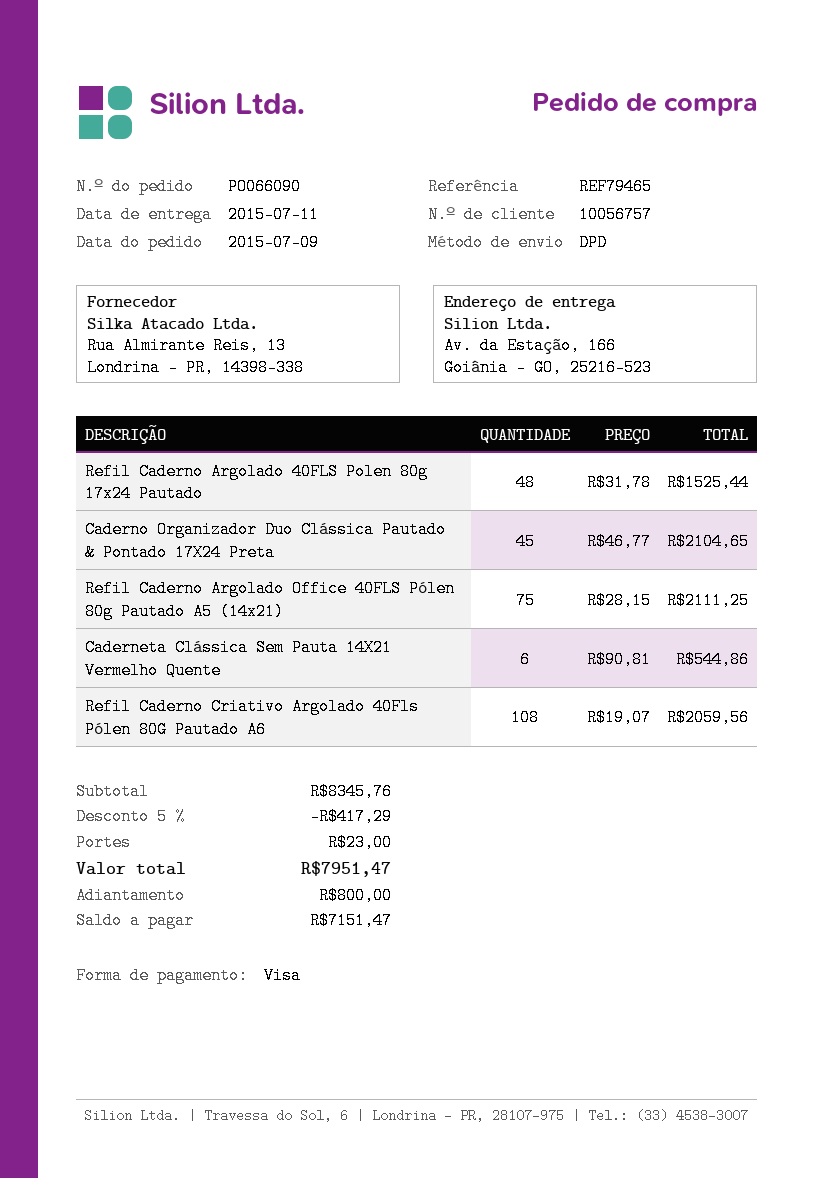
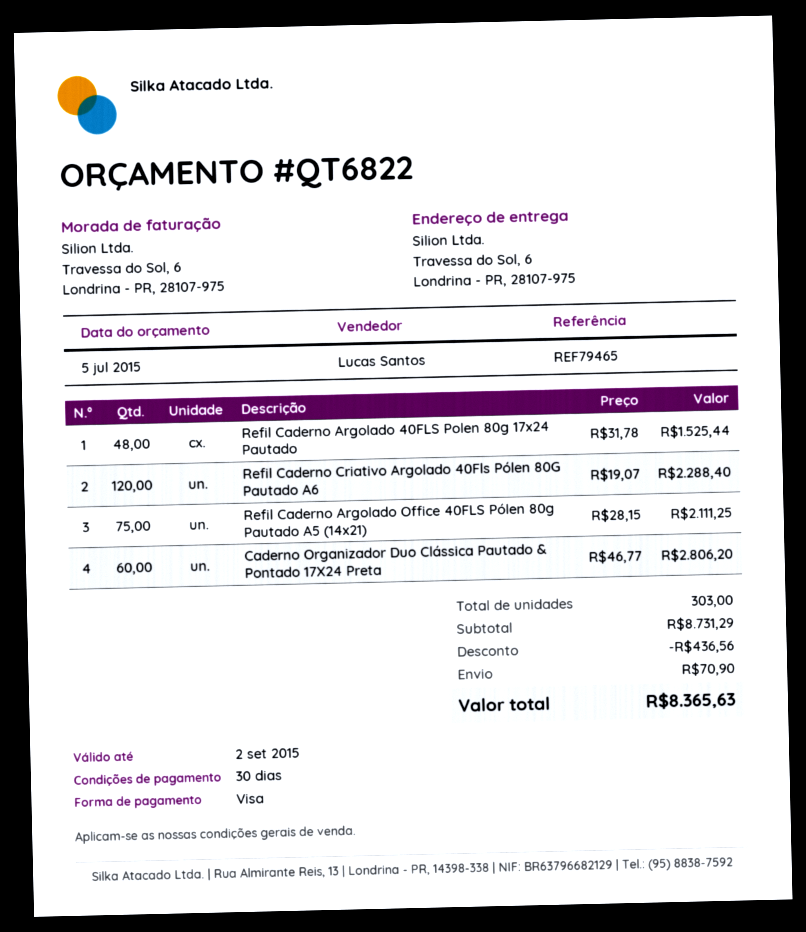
ship to: Av. da Estação, 166, Goiânia - GO, 25216-523 -> Travessa do Sol, 6, Londrina - PR, 28107-975
Caderno Organizador Duo Clássica Pautado & Pontado 17X24 Preta: 45 x 46.77 = 2104.65 -> 60 x 46.77 = 2806.20
Caderneta Clássica Sem Pauta 14X21 Vermelho Quente: 6 x 90.81 = 544.86 -> none
Refil Caderno Criativo Argolado 40Fls Pólen 80G Pautado A6: 108 x 19.07 = 2059.56 -> 120 x 19.07 = 2288.40
subtotal: 8345.76 -> 8731.29
discount: 417.29 -> 436.56
shipping: 23.00 -> 70.90
total: 7951.47 -> 8365.63

